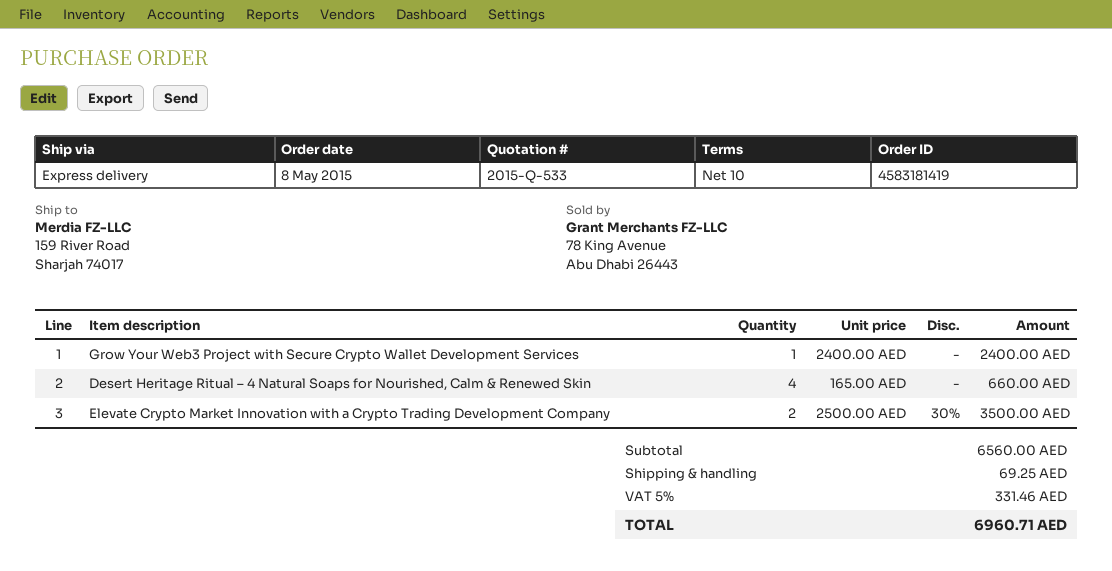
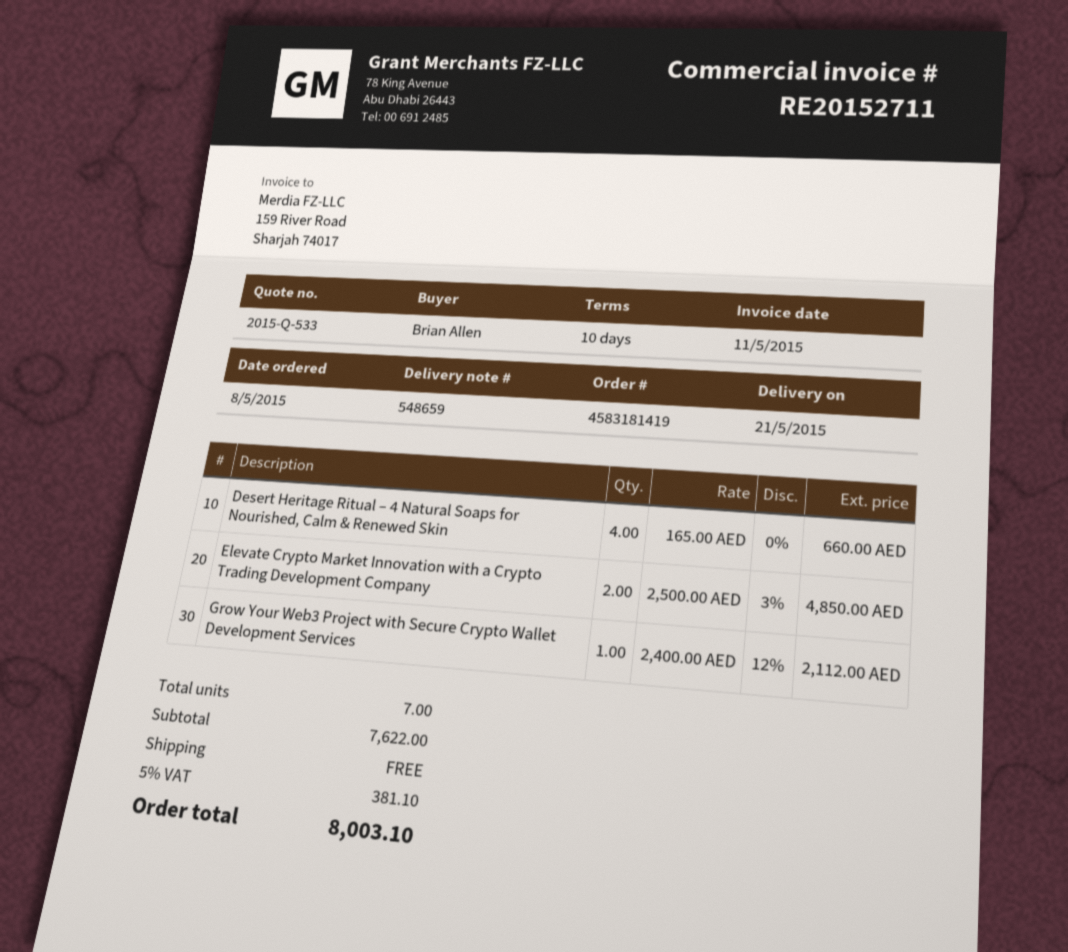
Grow Your Web3 Project with Secure Crypto Wallet Development Services: 1 x 2400.00 = 2400.00 -> 1 x 2400.00 - 12% = 2112.00
Elevate Crypto Market Innovation with a Crypto Trading Development Company: 2 x 2500.00 - 30% = 3500.00 -> 2 x 2500.00 - 3% = 4850.00
subtotal: 6560.00 -> 7622.00
shipping: 69.25 -> 0.00
tax: 5% = 331.46 -> 5% = 381.10
total: 6960.71 -> 8003.10

